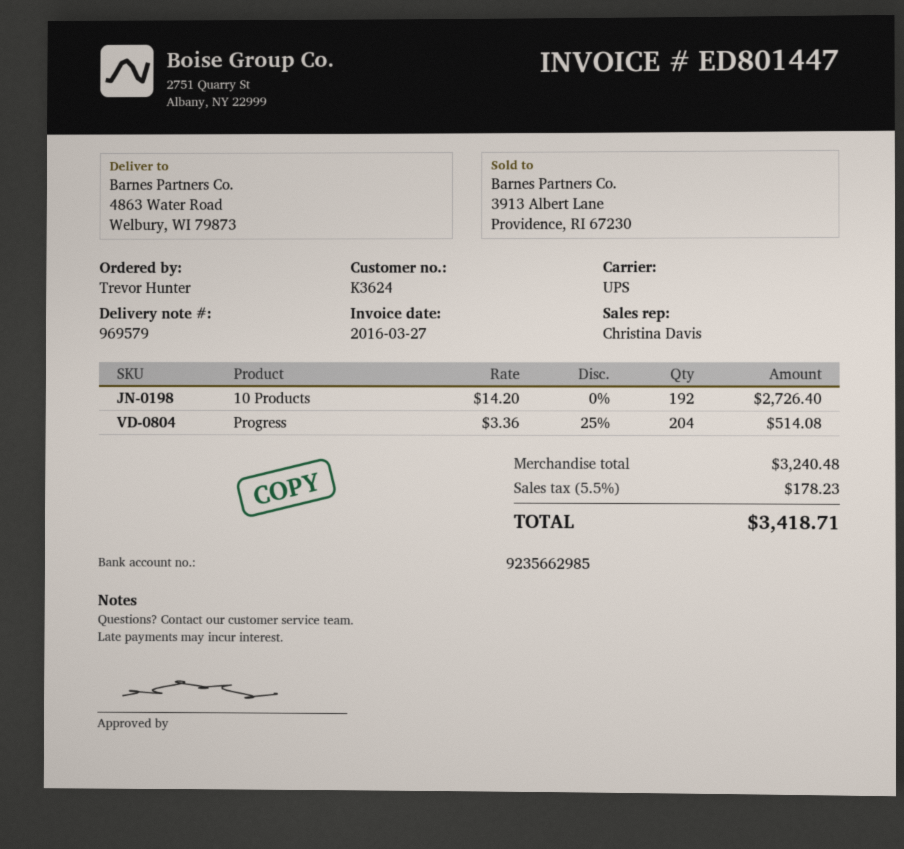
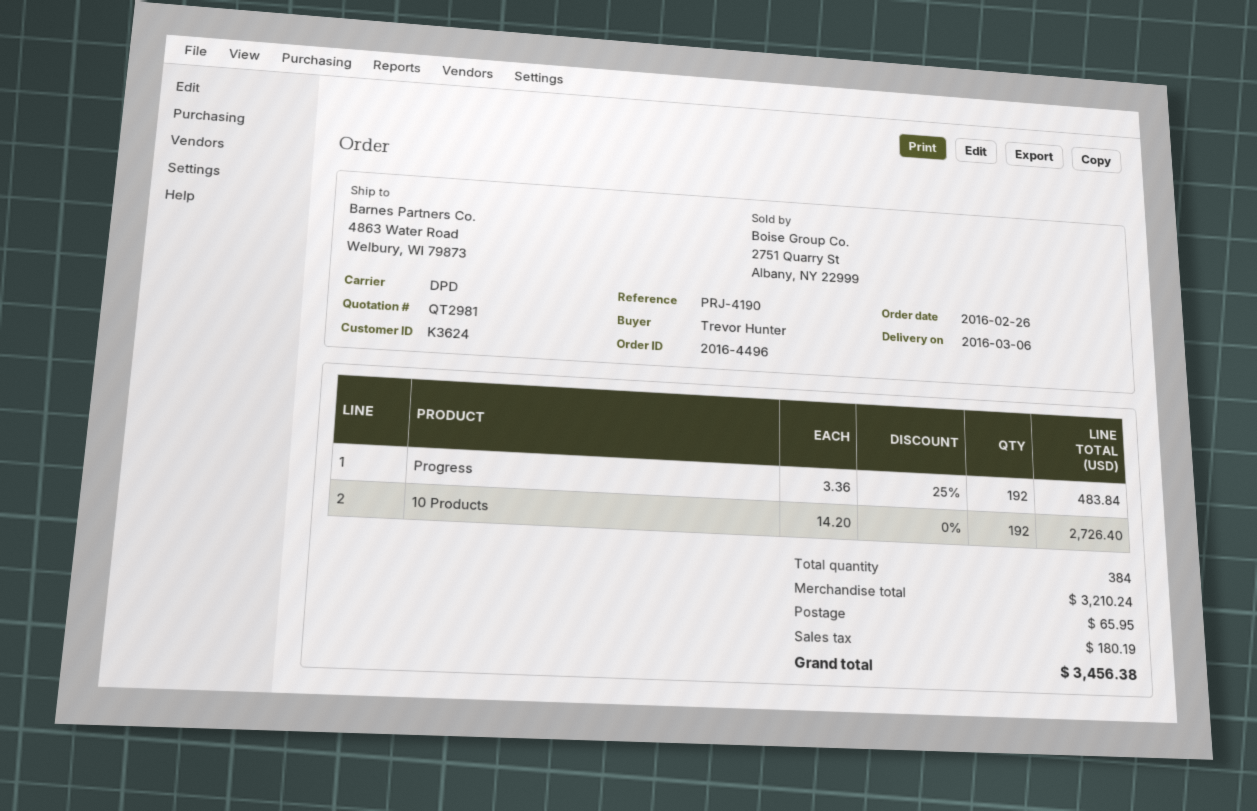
shipping method: UPS -> DPD
Progress: 204 x 3.36 - 25% = 514.08 -> 192 x 3.36 - 25% = 483.84
subtotal: 3240.48 -> 3210.24
shipping: none -> 65.95
tax: 178.23 -> 180.19
total: 3418.71 -> 3456.38

